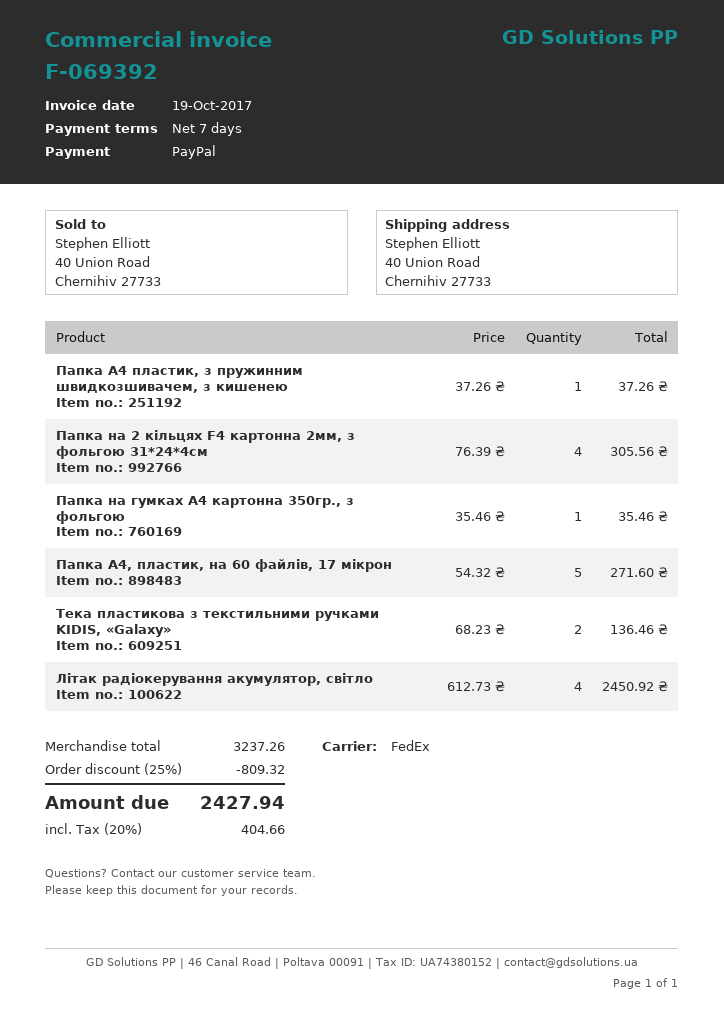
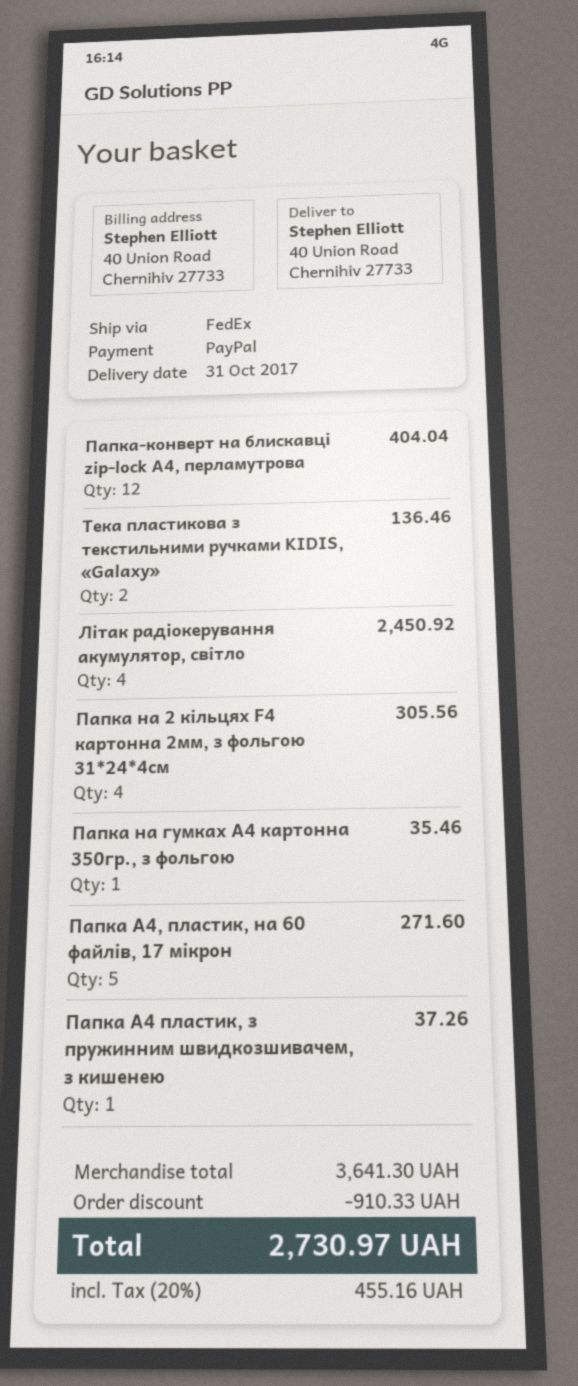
Папка-конверт на блискавці zip-lock A4, перламутрова: none -> 12 for 404.04
subtotal: 3237.26 -> 3641.30
discount: 809.32 -> 910.33
tax: 20% = 404.66 -> 20% = 455.16
total: 2427.94 -> 2730.97

